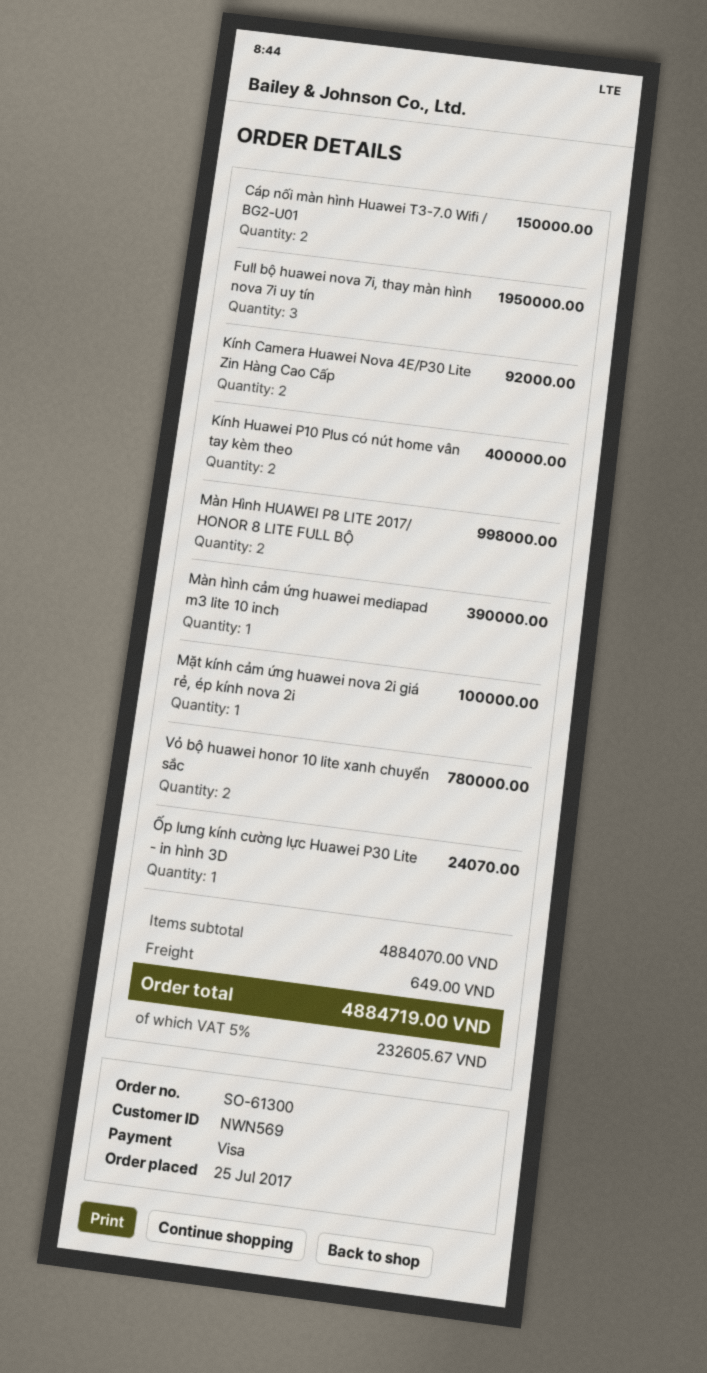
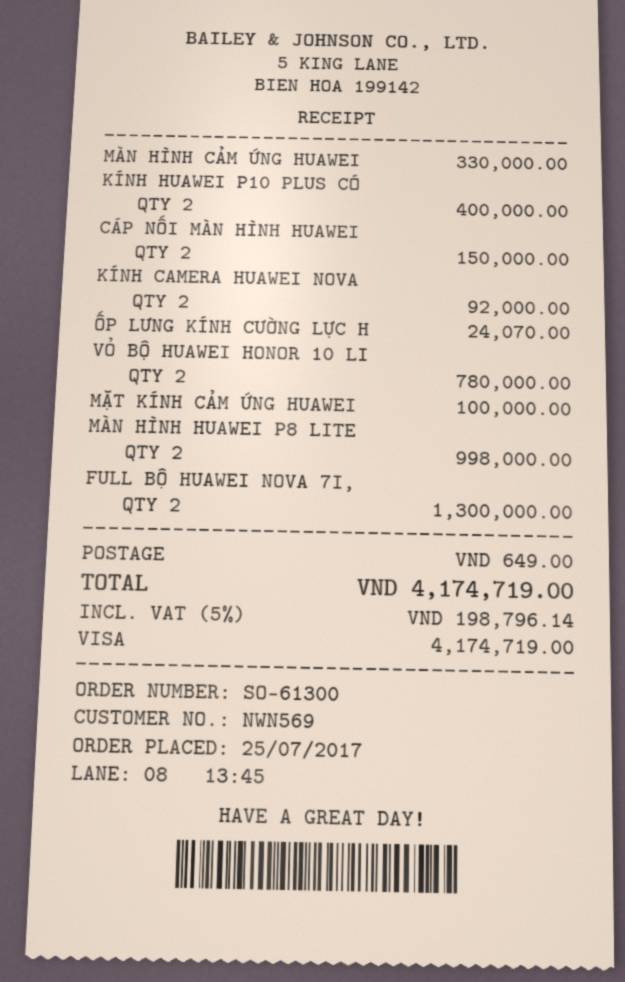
Full bộ huawei nova 7i, thay màn hình nova 7i uy tín: 3 for 1950000.00 -> 2 for 1300000.00
Màn hình cảm ứng huawei mediapad m3 lite 10 inch: 1 for 390000.00 -> 1 for 330000.00
tax: 5% = 232605.67 -> 5% = 198796.14
total: 4884719.00 -> 4174719.00

